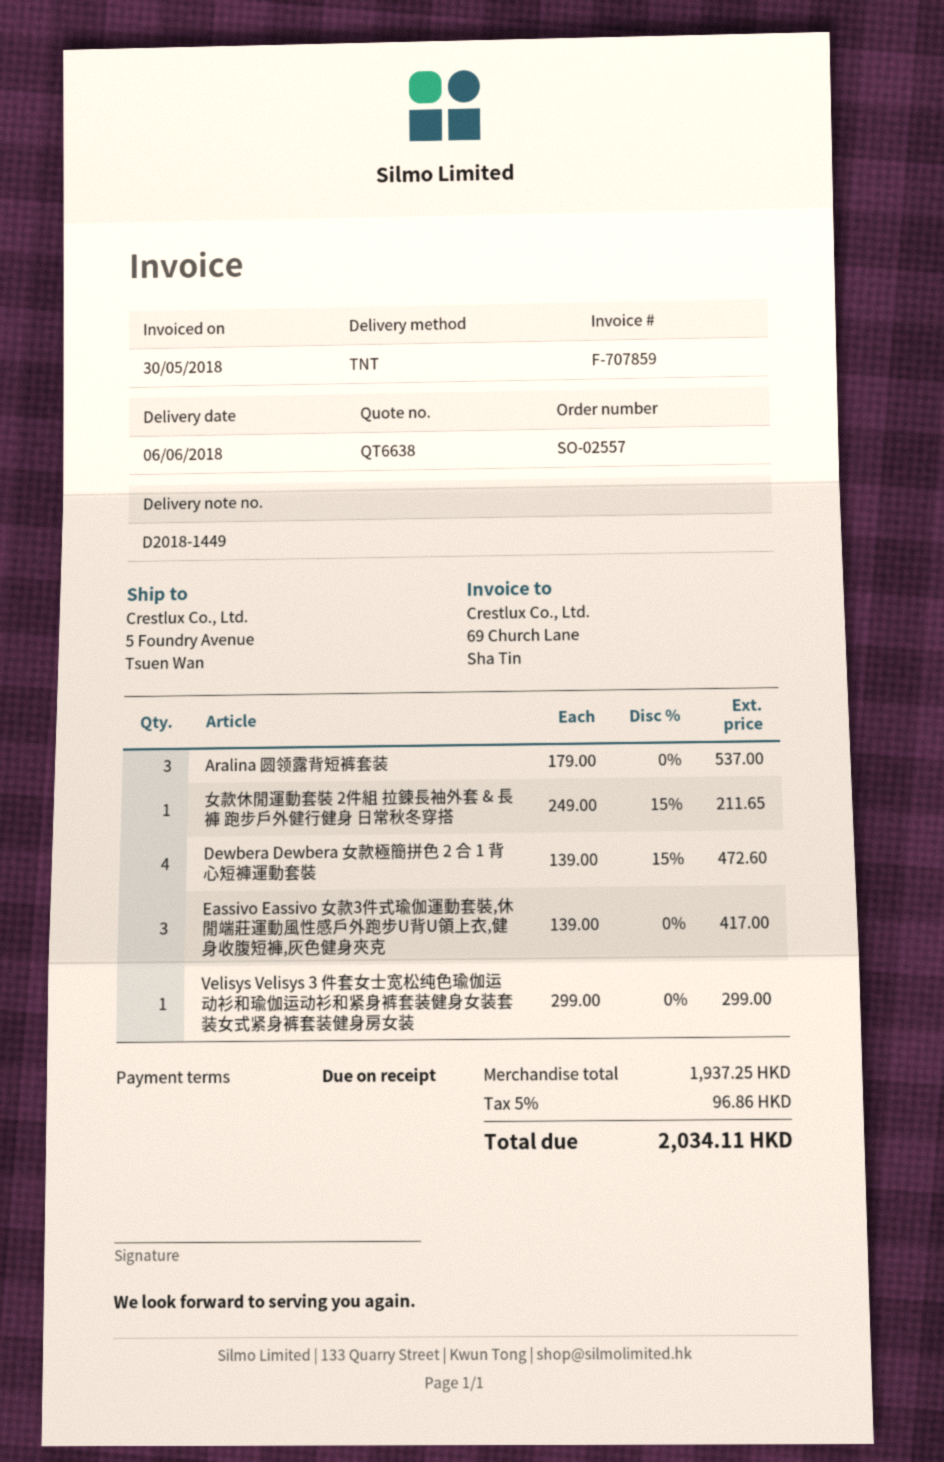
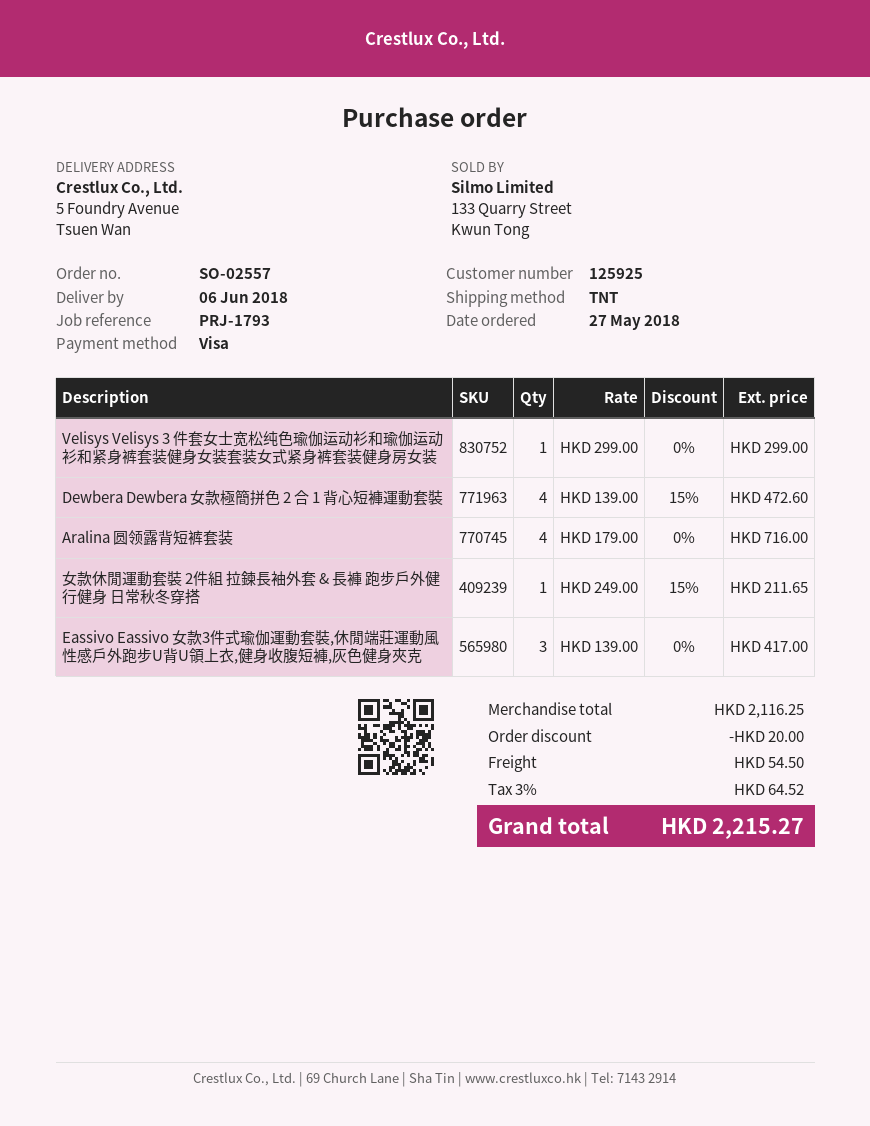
Aralina 圆领露背短裤套装: 3 x 179.00 = 537.00 -> 4 x 179.00 = 716.00
subtotal: 1937.25 -> 2116.25
discount: none -> 20.00
shipping: none -> 54.50
tax: 5% = 96.86 -> 3% = 64.52
total: 2034.11 -> 2215.27

